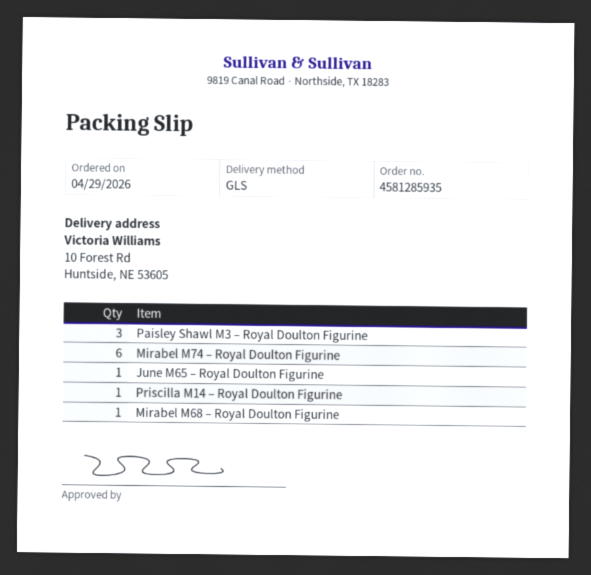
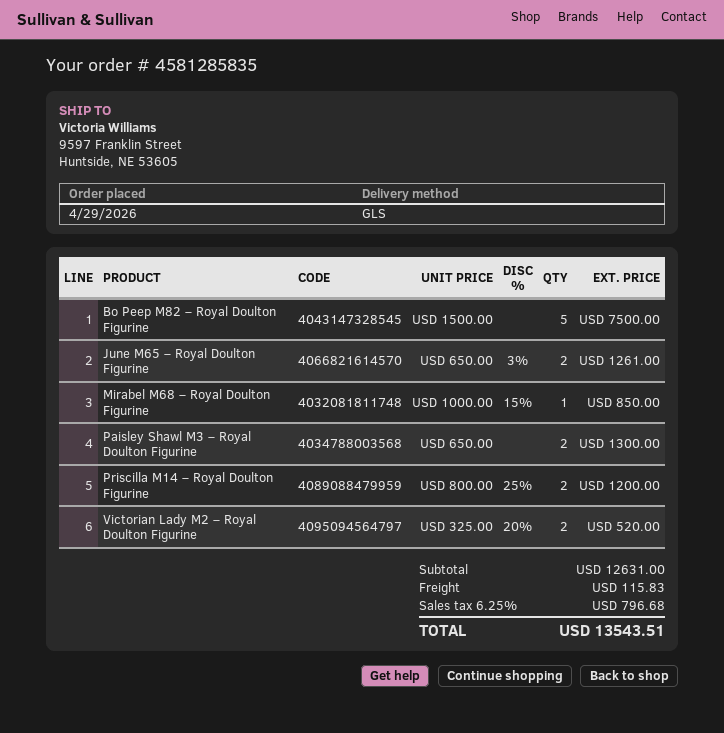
order number: 4581285935 -> 4581285835
ship to: 10 Forest Rd, Huntside, NE 53605 -> 9597 Franklin Street, Huntside, NE 53605
Paisley Shawl M3 – Royal Doulton Figurine: 3 -> 2
Mirabel M74 – Royal Doulton Figurine: 6 -> none
June M65 – Royal Doulton Figurine: 1 -> 2
Priscilla M14 – Royal Doulton Figurine: 1 -> 2
Bo Peep M82 – Royal Doulton Figurine: none -> 5
Victorian Lady M2 – Royal Doulton Figurine: none -> 2

